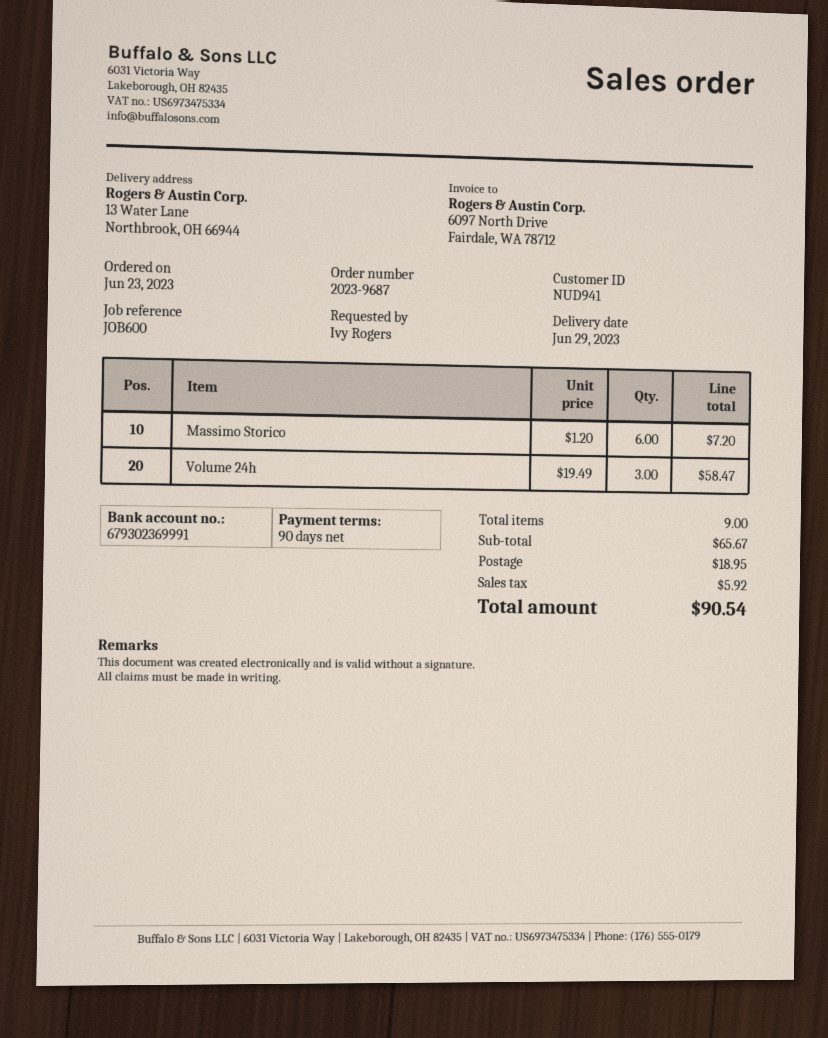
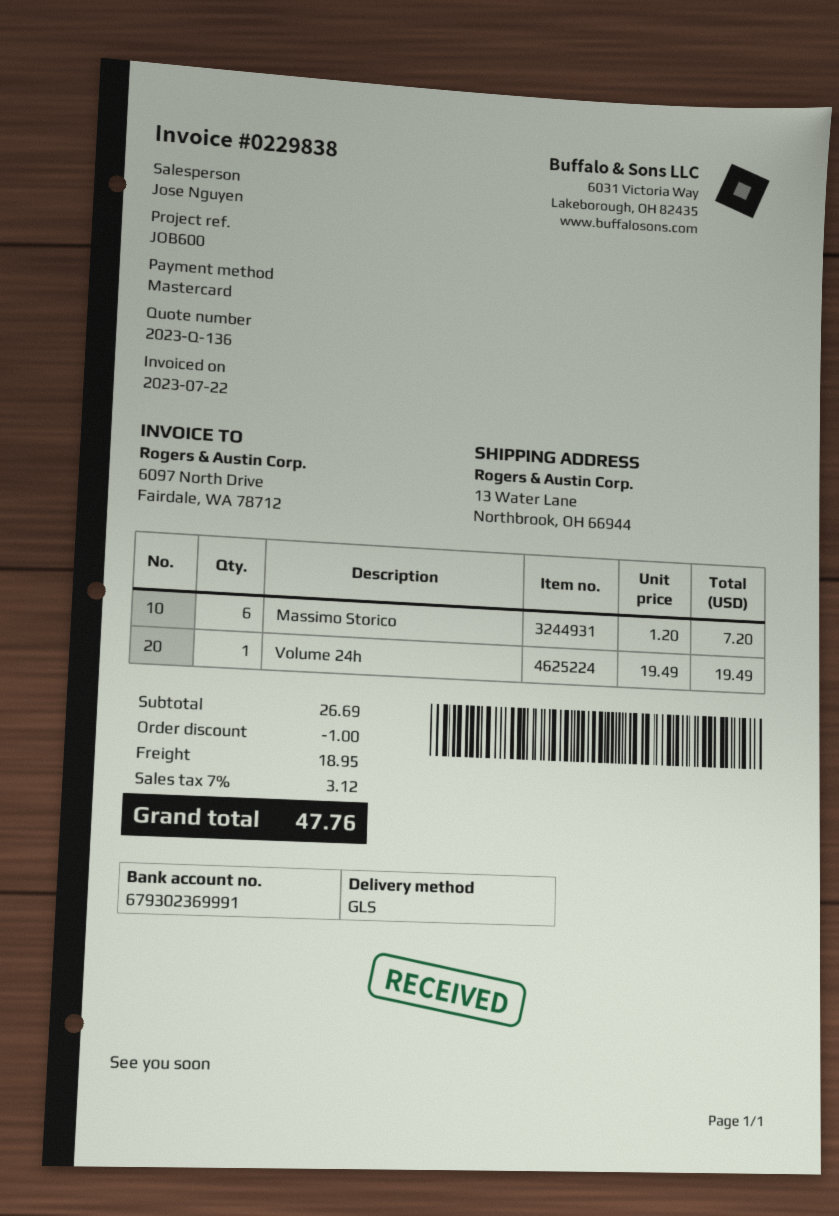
Volume 24h: 3 x 19.49 = 58.47 -> 1 x 19.49 = 19.49
subtotal: 65.67 -> 26.69
discount: none -> 1.00
tax: 5.92 -> 3.12
total: 90.54 -> 47.76

